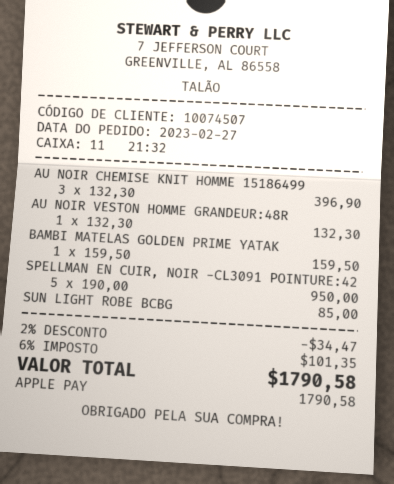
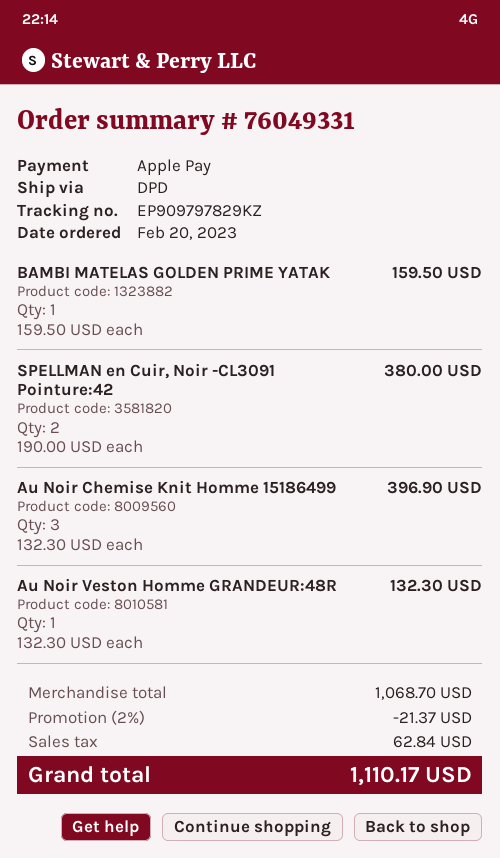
order date: 2023-02-27 -> 2023-02-20
SPELLMAN EN CUIR, NOIR -CL3091 POINTURE:42: 5 x 190.00 = 950.00 -> 2 x 190.00 = 380.00
SUN LIGHT ROBE BCBG: 1 x 85.00 = 85.00 -> none
discount: 2% = 34.47 -> 2% = 21.37
tax: 101.35 -> 62.84
total: 1790.58 -> 1110.17

